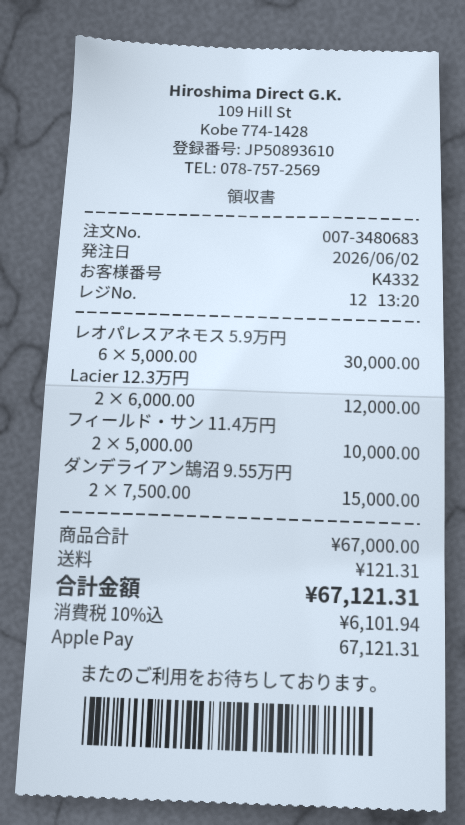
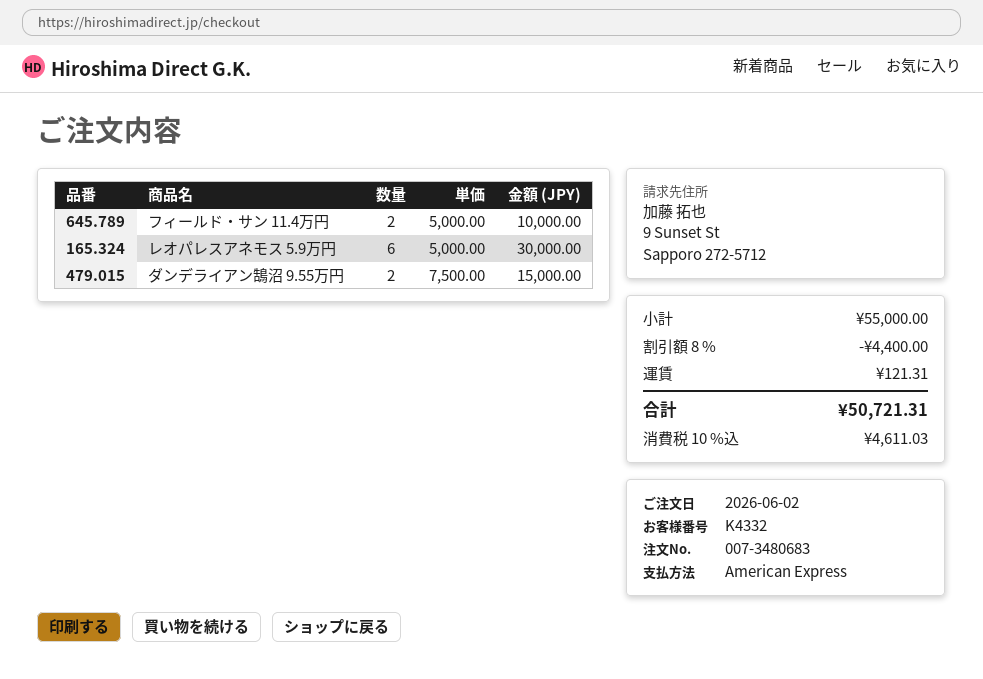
payment method: Apple Pay -> American Express
Lacier 12.3万円: 2 x 6000.00 = 12000.00 -> none
subtotal: 67000.00 -> 55000.00
discount: none -> 8% = 4400.00
tax: 10% = 6101.94 -> 10% = 4611.03
total: 67121.31 -> 50721.31

